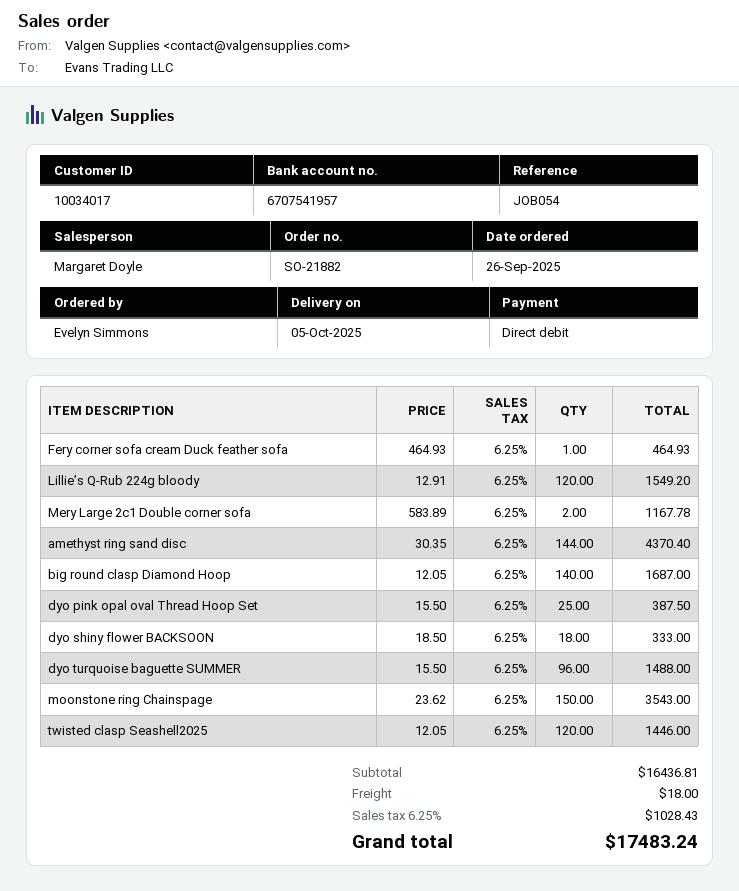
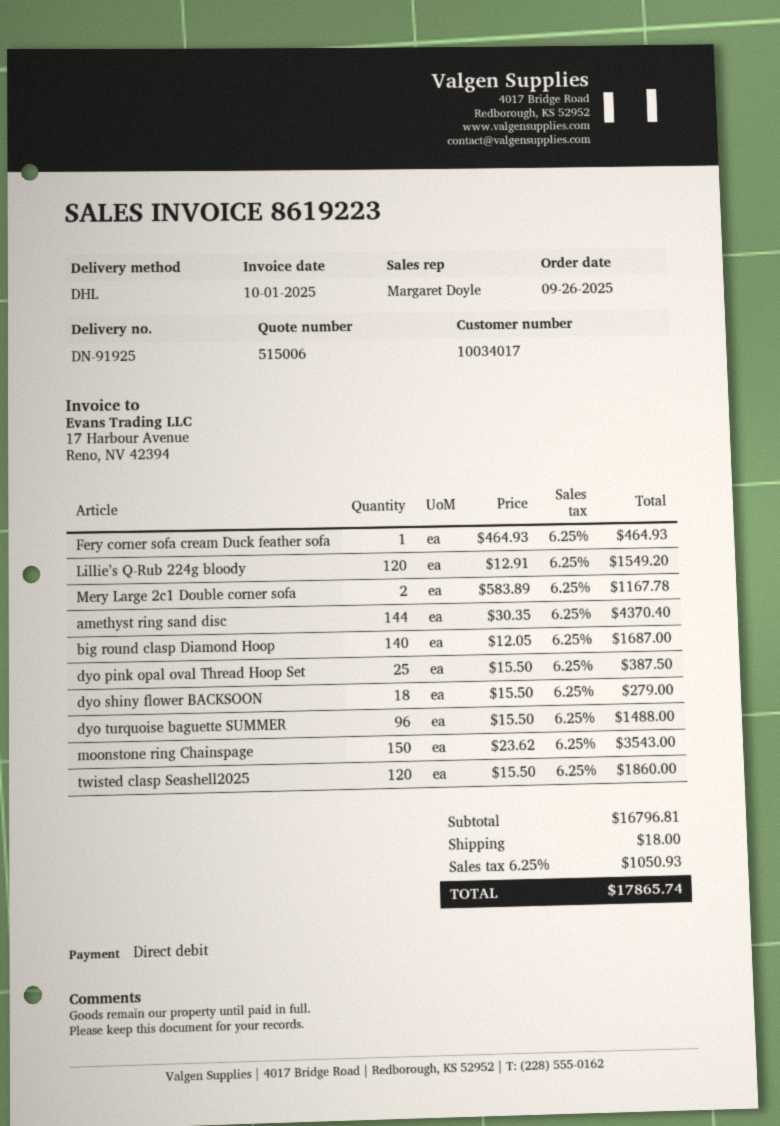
dyo shiny flower BACKSOON: 18 x 18.50 = 333.00 -> 18 x 15.50 = 279.00
twisted clasp Seashell2025: 120 x 12.05 = 1446.00 -> 120 x 15.50 = 1860.00
subtotal: 16436.81 -> 16796.81
tax: 6.25% = 1028.43 -> 6.25% = 1050.93
total: 17483.24 -> 17865.74

